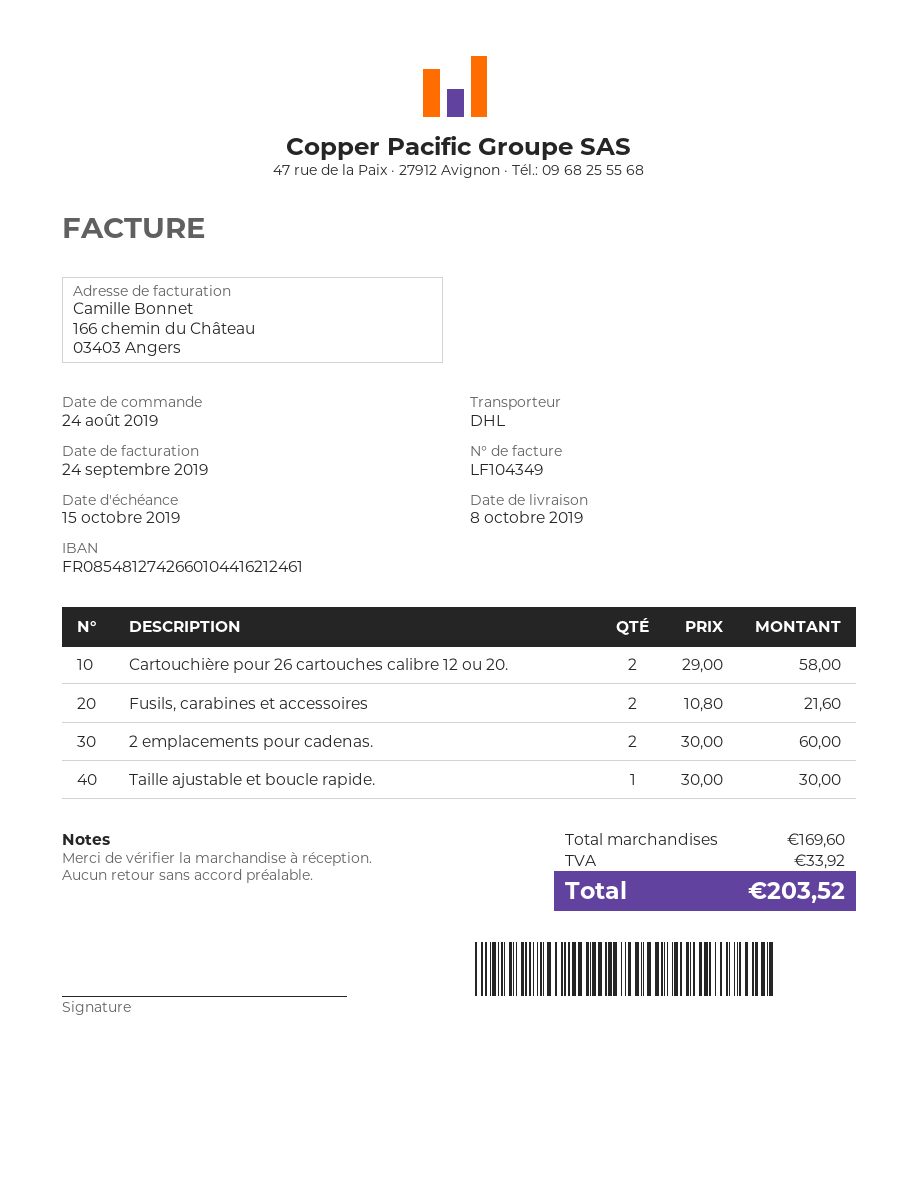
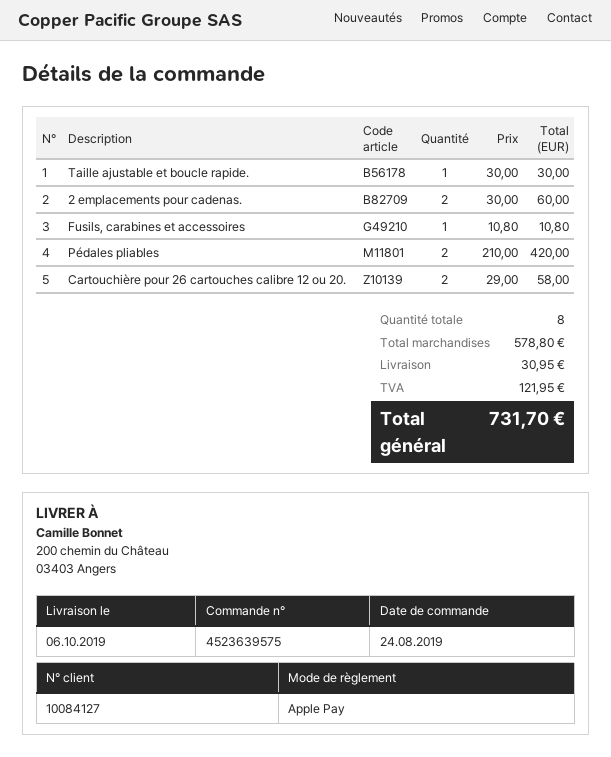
delivery date: 2019-10-08 -> 2019-10-06
Fusils, carabines et accessoires: 2 x 10.80 = 21.60 -> 1 x 10.80 = 10.80
Pédales pliables: none -> 2 x 210.00 = 420.00
subtotal: 169.60 -> 578.80
shipping: none -> 30.95
tax: 33.92 -> 121.95
total: 203.52 -> 731.70

